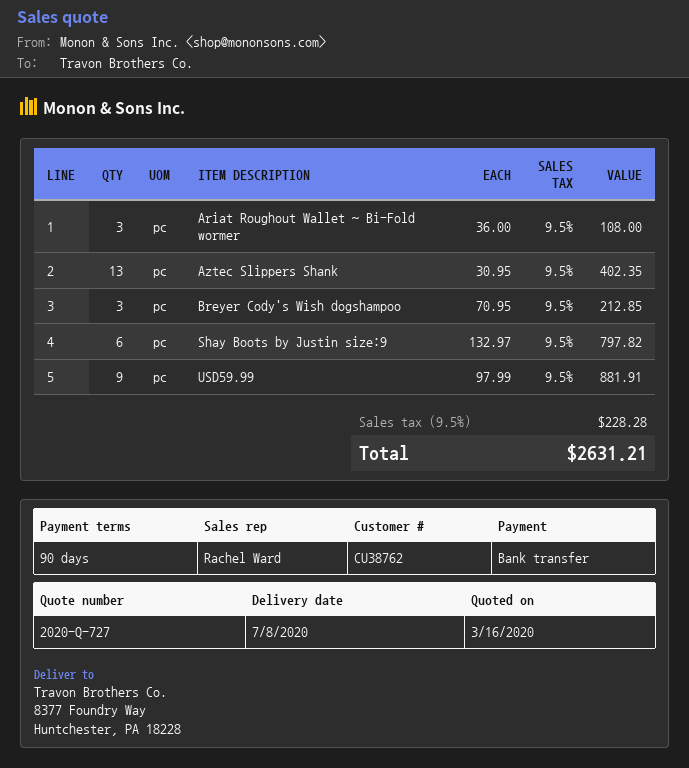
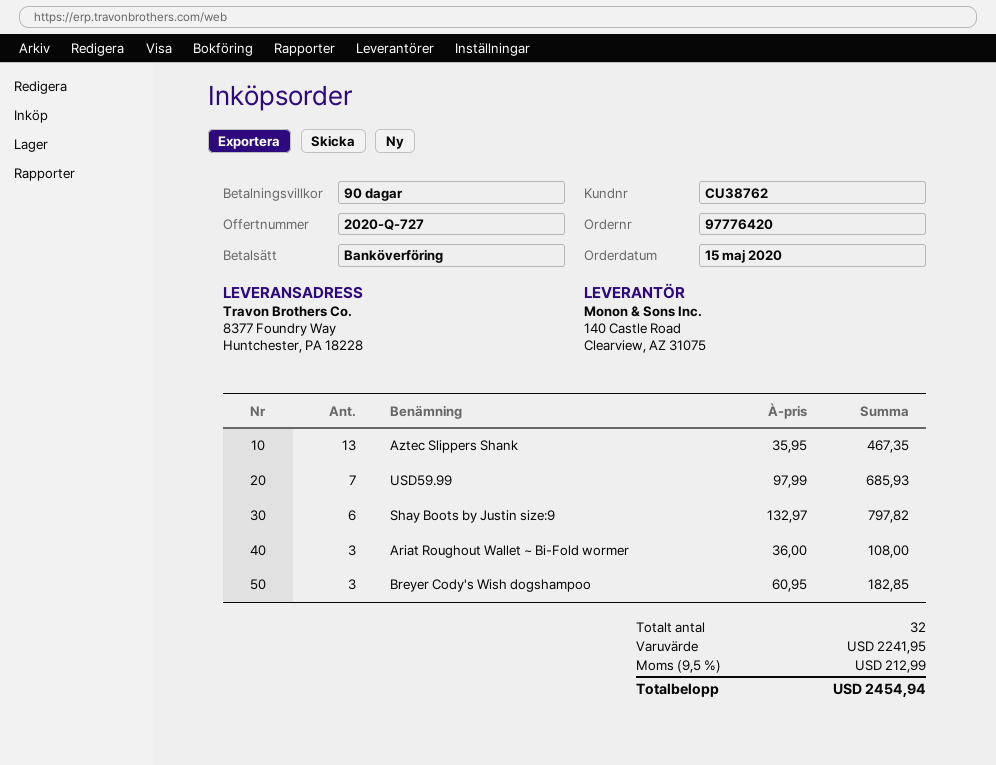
Aztec Slippers Shank: 13 x 30.95 = 402.35 -> 13 x 35.95 = 467.35
Breyer Cody's Wish dogshampoo: 3 x 70.95 = 212.85 -> 3 x 60.95 = 182.85
USD59.99: 9 x 97.99 = 881.91 -> 7 x 97.99 = 685.93
tax: 9.5% = 228.28 -> 9.5% = 212.99
total: 2631.21 -> 2454.94

